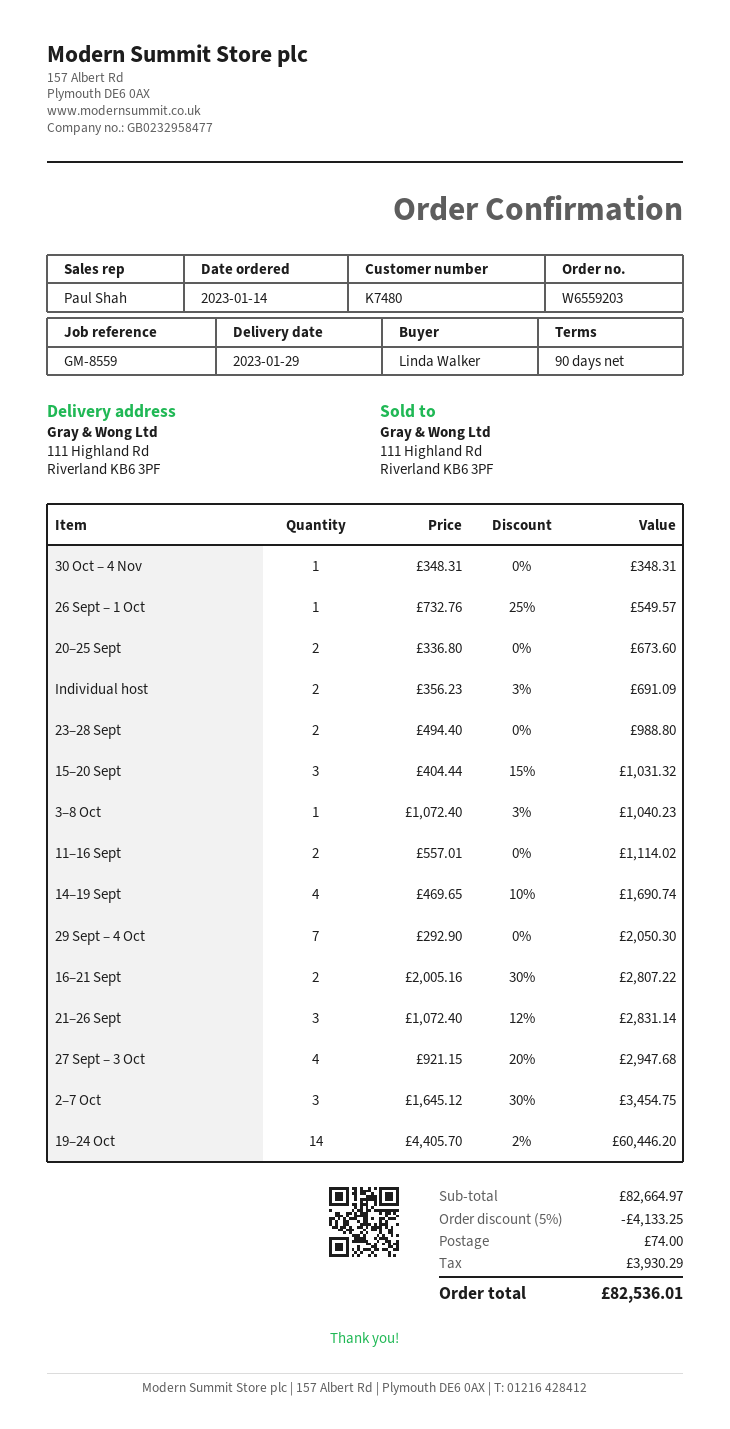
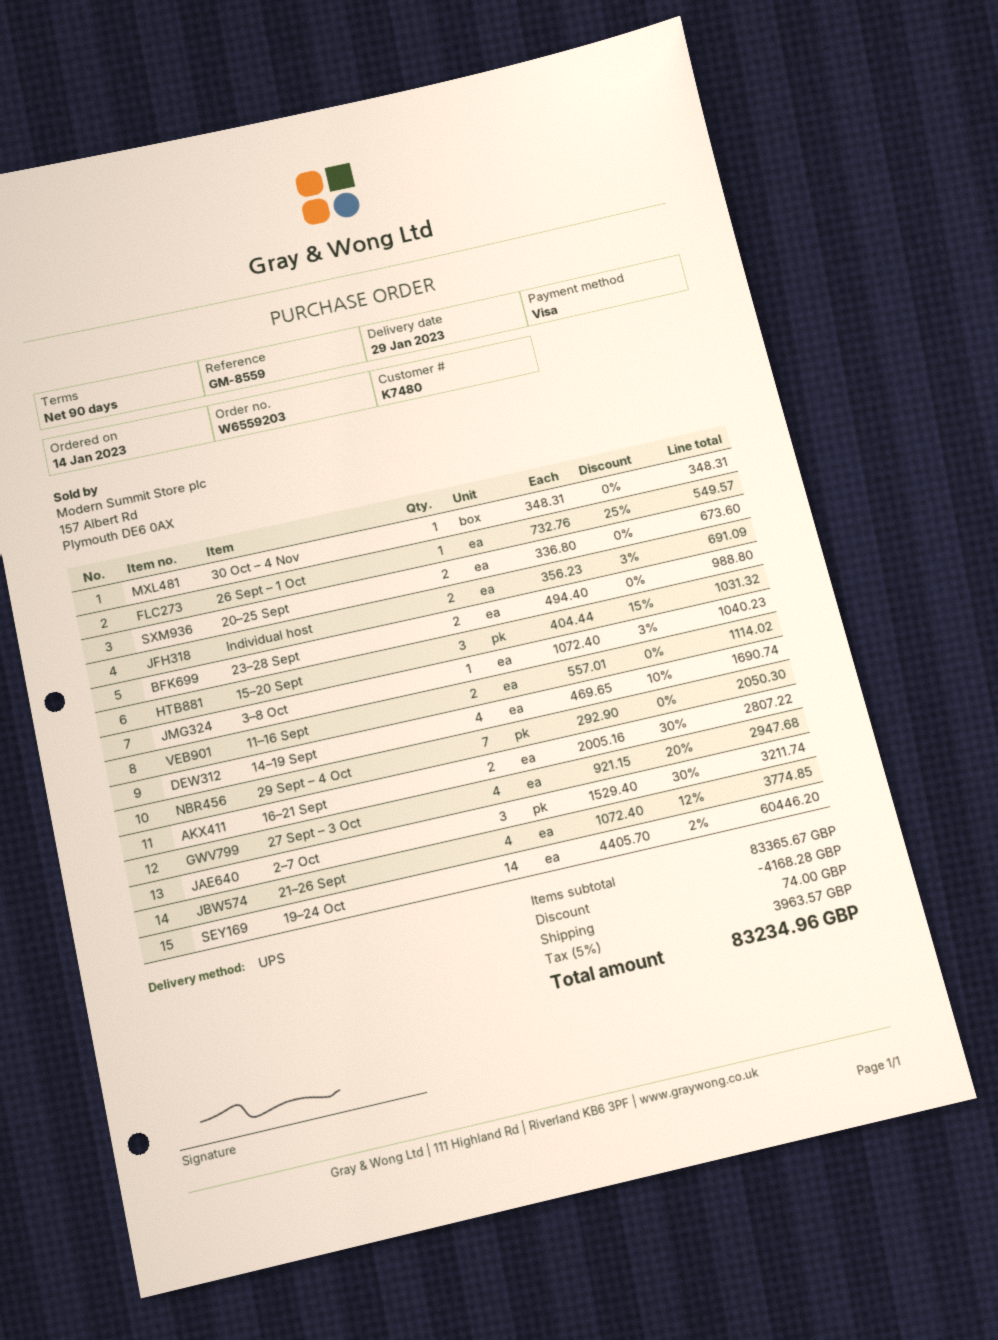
21–26 Sept: 3 x 1072.40 - 12% = 2831.14 -> 4 x 1072.40 - 12% = 3774.85
2–7 Oct: 3 x 1645.12 - 30% = 3454.75 -> 3 x 1529.40 - 30% = 3211.74
subtotal: 82664.97 -> 83365.67
discount: 4133.25 -> 4168.28
tax: 3930.29 -> 3963.57
total: 82536.01 -> 83234.96

